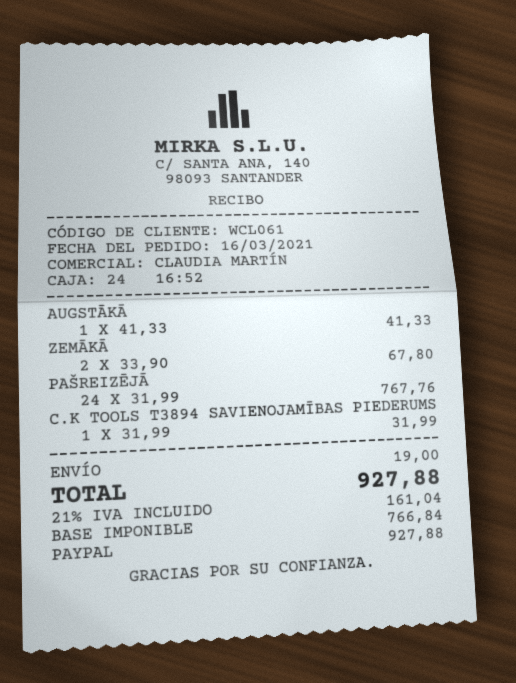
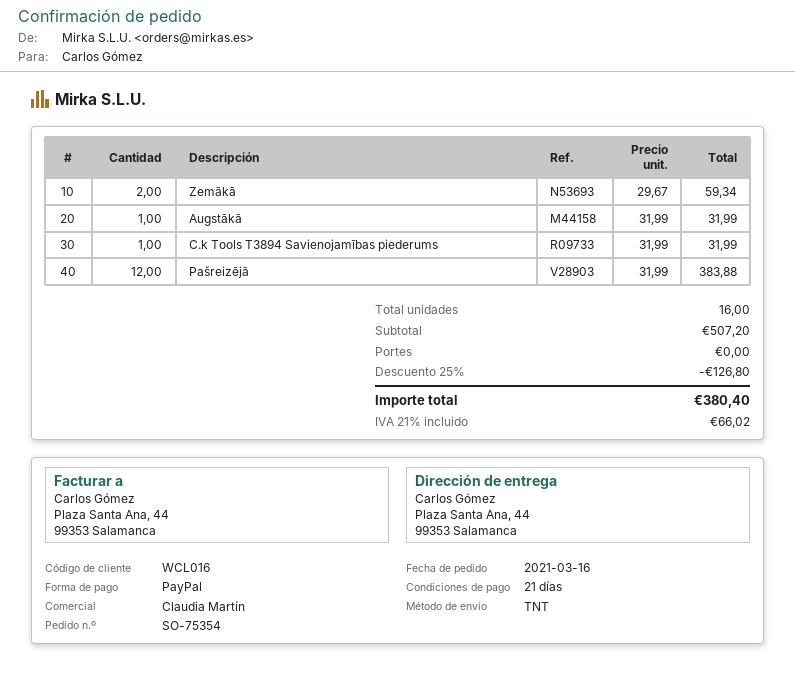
customer number: WCL061 -> WCL016
AUGSTĀKĀ: 1 x 41.33 = 41.33 -> 1 x 31.99 = 31.99
ZEMĀKĀ: 2 x 33.90 = 67.80 -> 2 x 29.67 = 59.34
PAŠREIZĒJĀ: 24 x 31.99 = 767.76 -> 12 x 31.99 = 383.88
discount: none -> 25% = 126.80
shipping: 19.00 -> 0.00
tax: 21% = 161.04 -> 21% = 66.02
total: 927.88 -> 380.40

